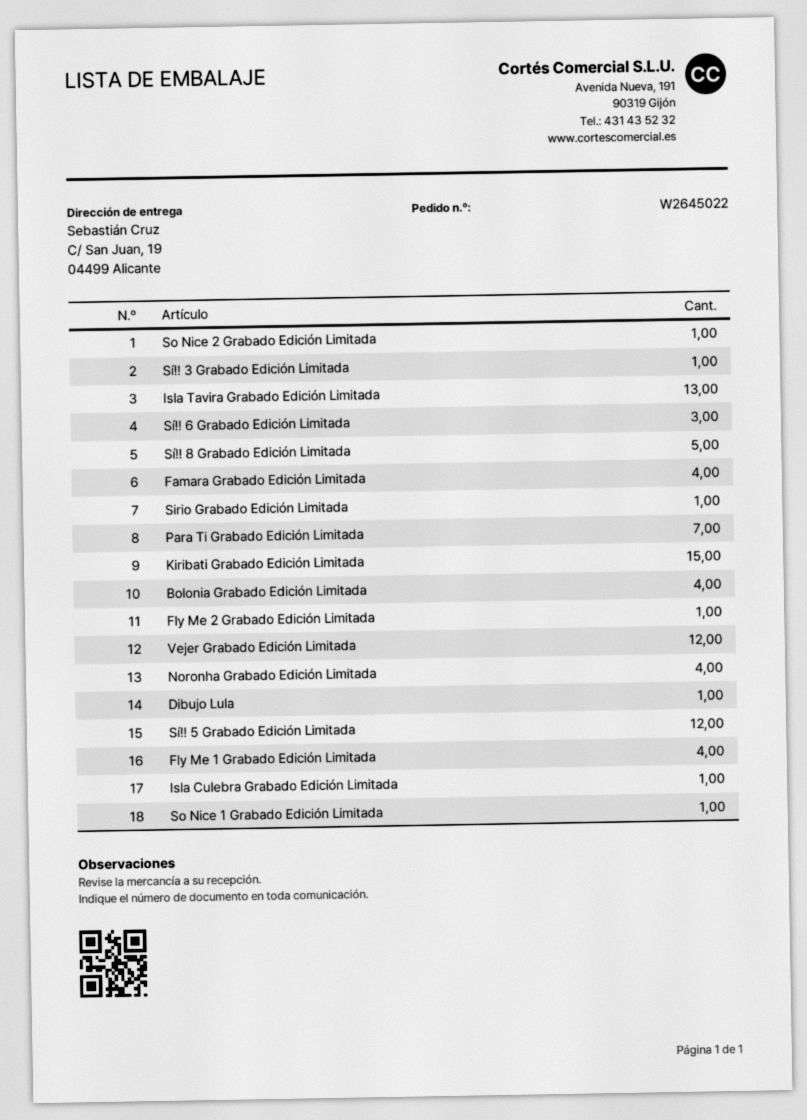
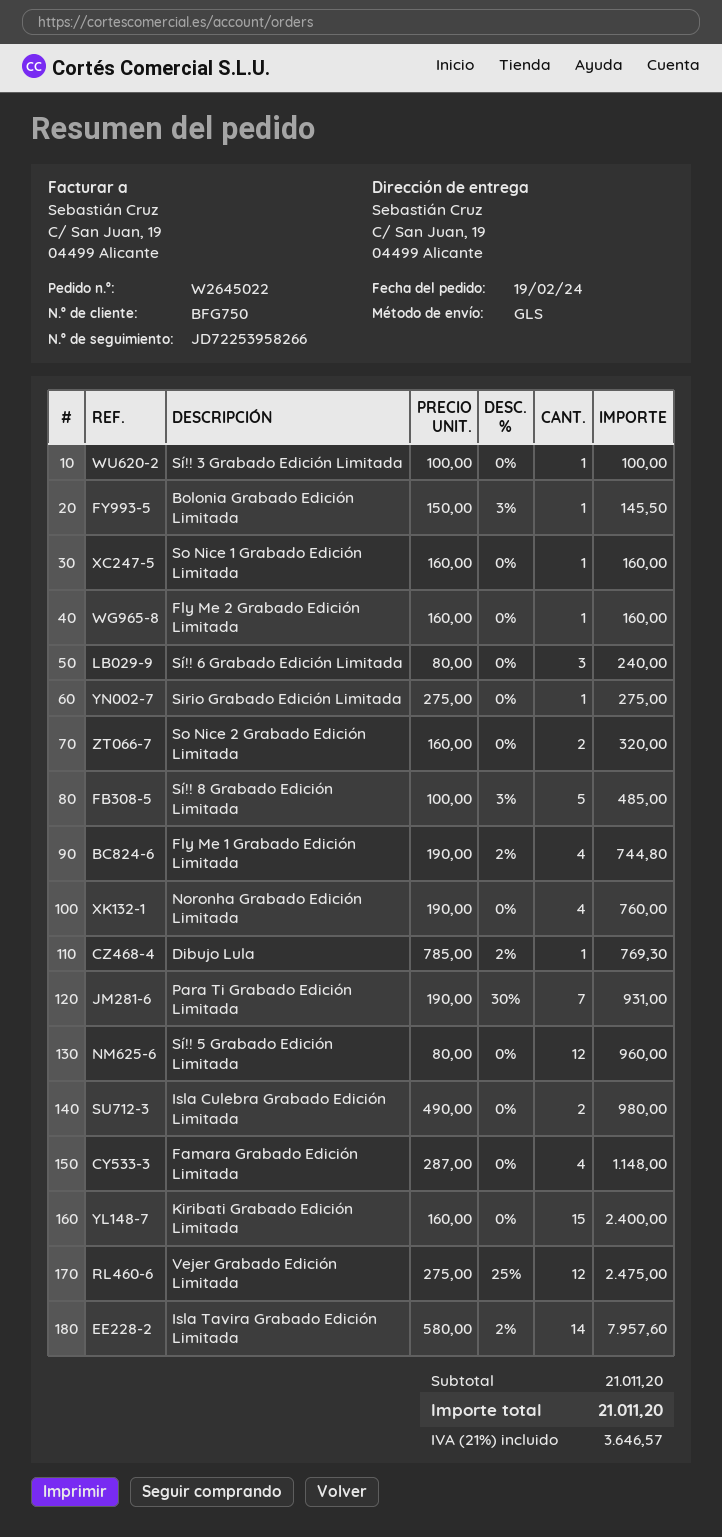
So Nice 2 Grabado Edición Limitada: 1 -> 2
Isla Tavira Grabado Edición Limitada: 13 -> 14
Bolonia Grabado Edición Limitada: 4 -> 1
Isla Culebra Grabado Edición Limitada: 1 -> 2

